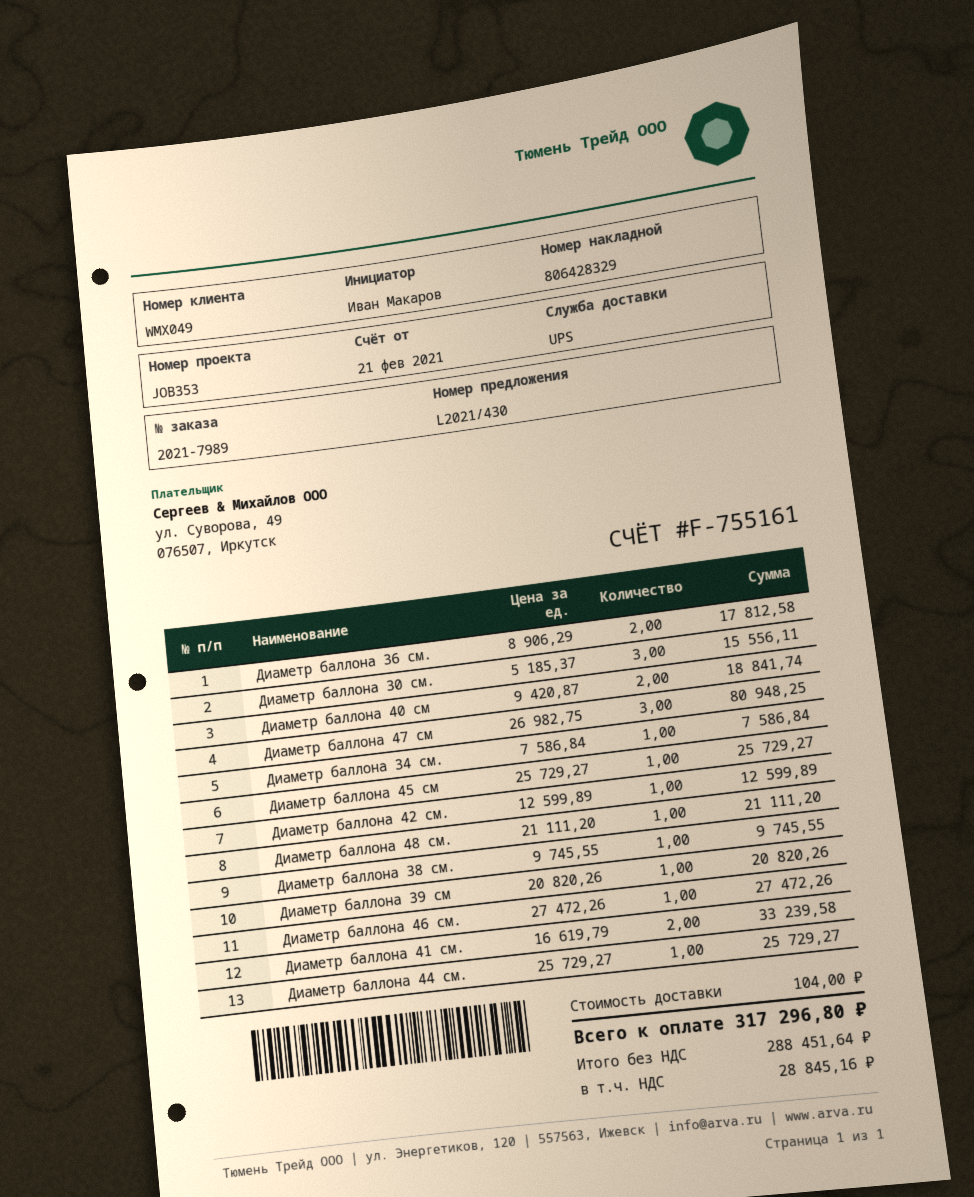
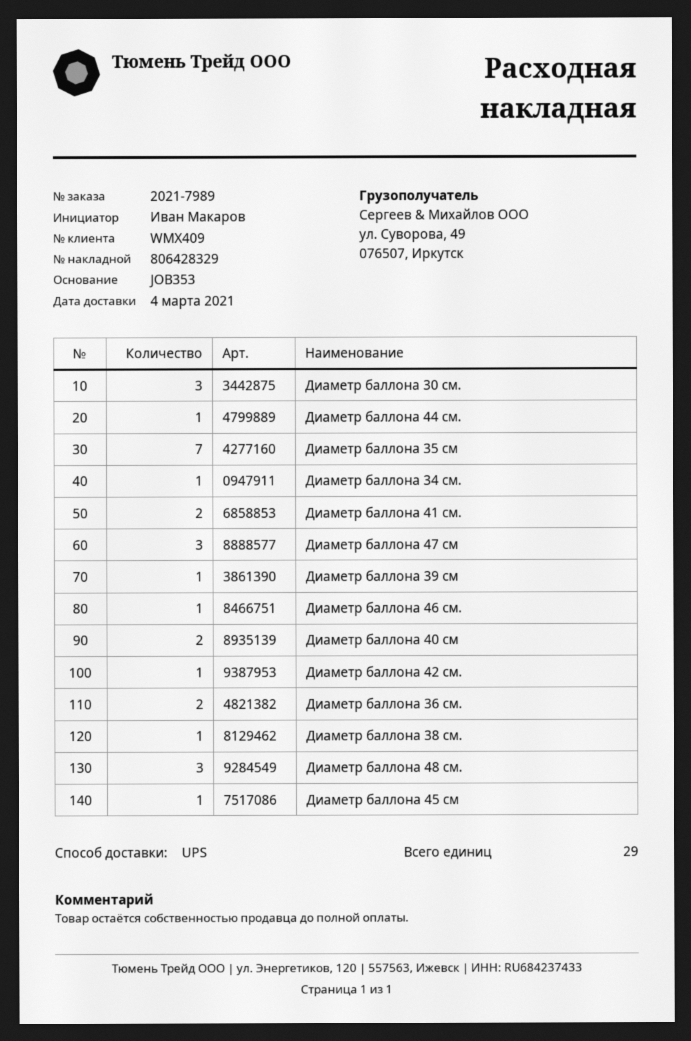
customer number: WMX049 -> WMX409
Диаметр баллона 48 см.: 1 -> 3
Диаметр баллона 35 см: none -> 7

